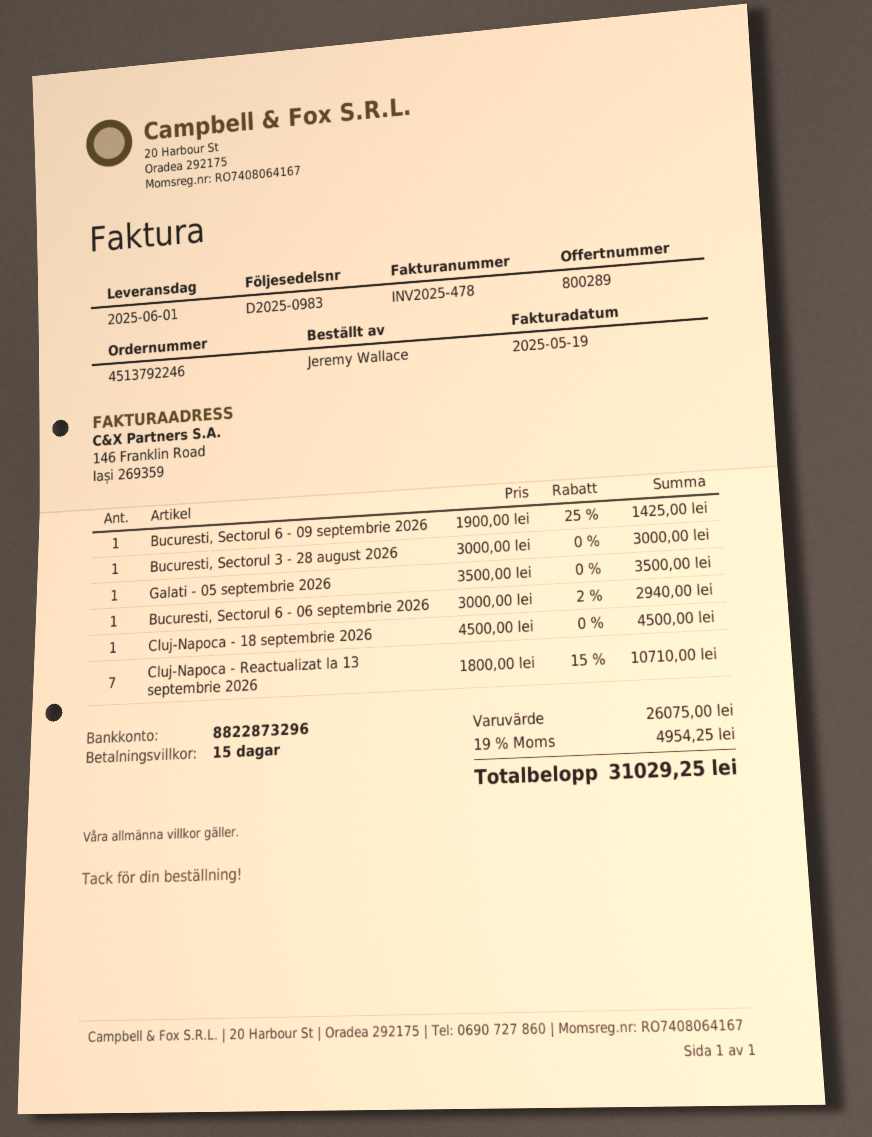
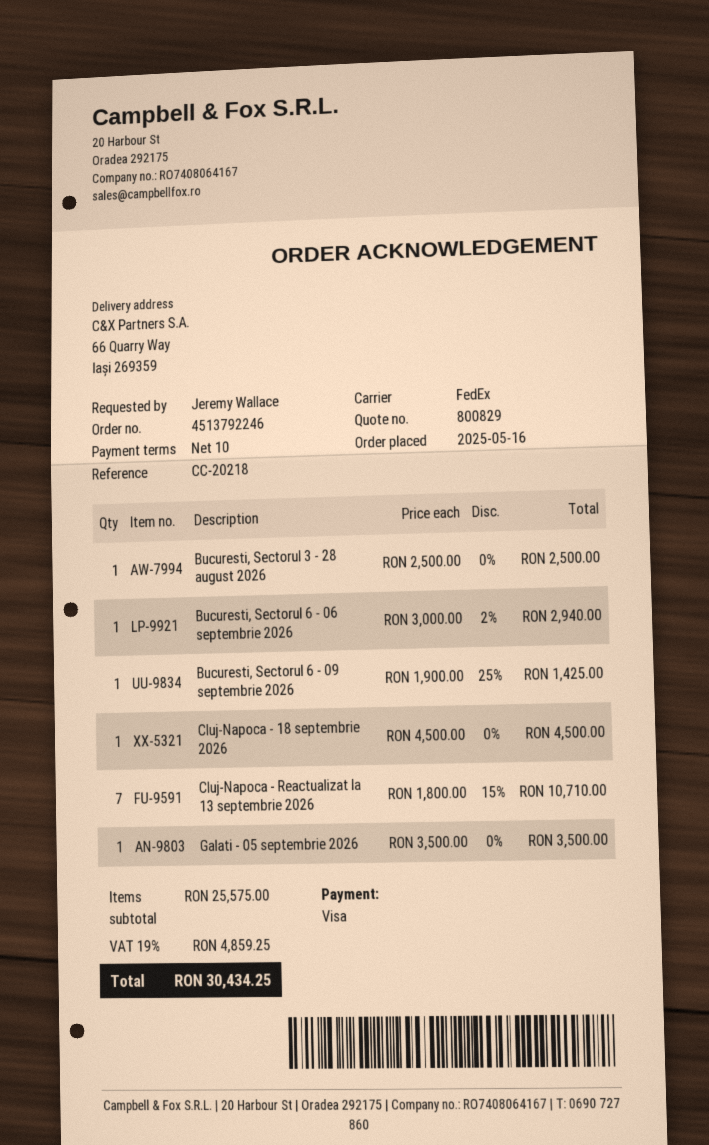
quote number: 800289 -> 800829
payment terms: 15 days -> 10 days
Bucuresti, Sectorul 3 - 28 august 2026: 1 x 3000.00 = 3000.00 -> 1 x 2500.00 = 2500.00
subtotal: 26075.00 -> 25575.00
tax: 19% = 4954.25 -> 19% = 4859.25
total: 31029.25 -> 30434.25

